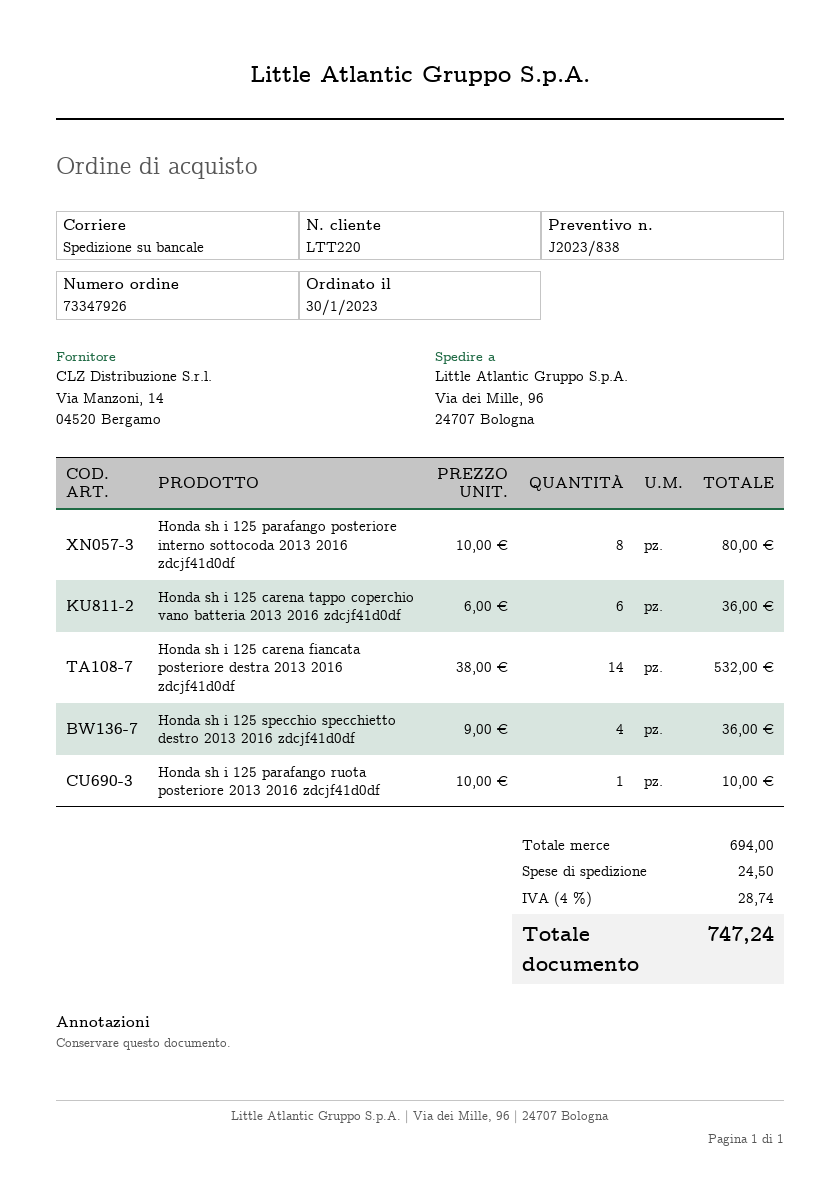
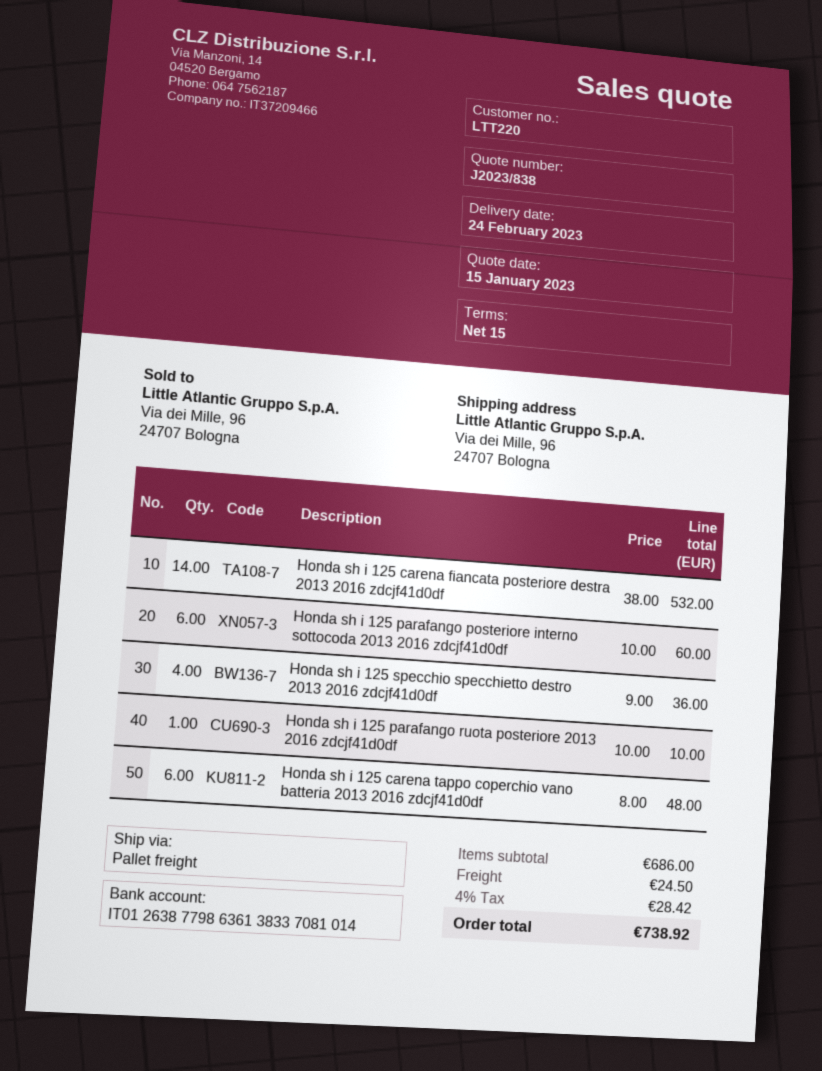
Honda sh i 125 parafango posteriore interno sottocoda 2013 2016 zdcjf41d0df: 8 x 10.00 = 80.00 -> 6 x 10.00 = 60.00
Honda sh i 125 carena tappo coperchio vano batteria 2013 2016 zdcjf41d0df: 6 x 6.00 = 36.00 -> 6 x 8.00 = 48.00
subtotal: 694.00 -> 686.00
tax: 4% = 28.74 -> 4% = 28.42
total: 747.24 -> 738.92

